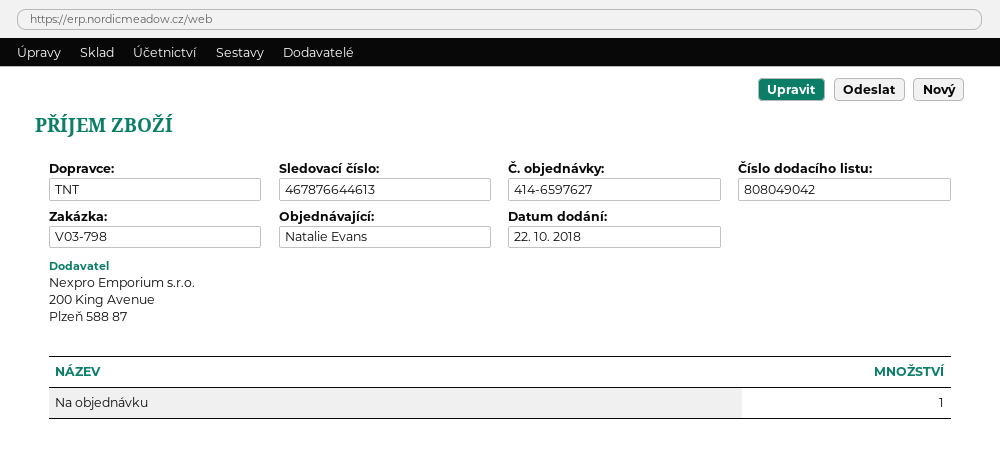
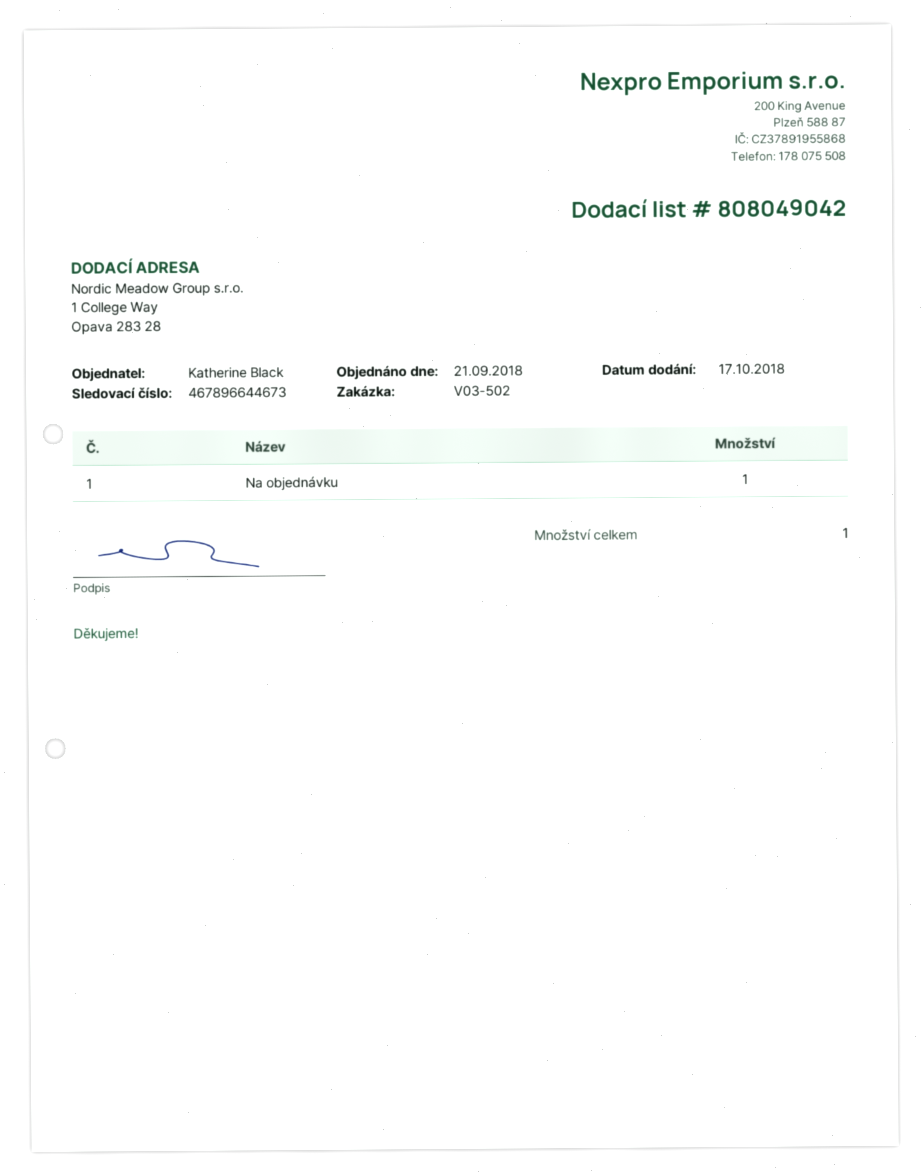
delivery date: 2018-10-22 -> 2018-10-17
reference: V03-798 -> V03-502
ordered by: Natalie Evans -> Katherine Black
tracking number: 467876644613 -> 467896644673

